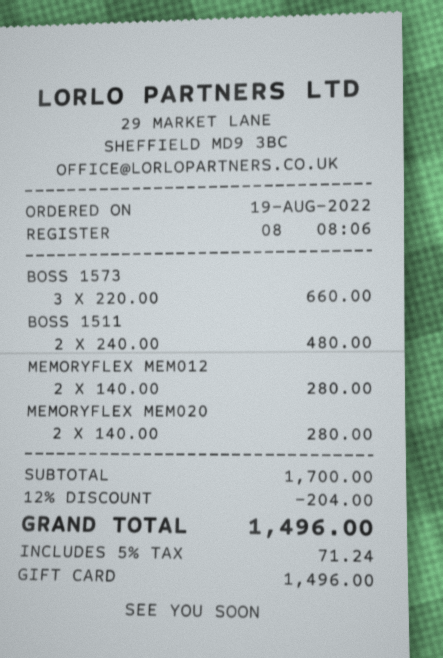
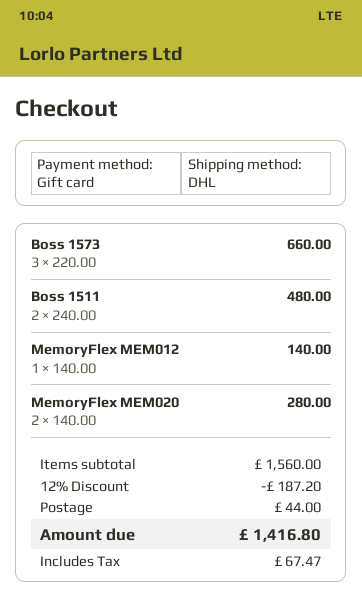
MEMORYFLEX MEM012: 2 x 140.00 = 280.00 -> 1 x 140.00 = 140.00
subtotal: 1700.00 -> 1560.00
discount: 12% = 204.00 -> 12% = 187.20
shipping: none -> 44.00
tax: 71.24 -> 67.47
total: 1496.00 -> 1416.80

